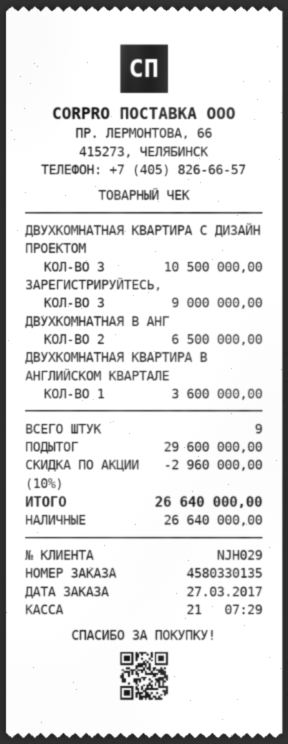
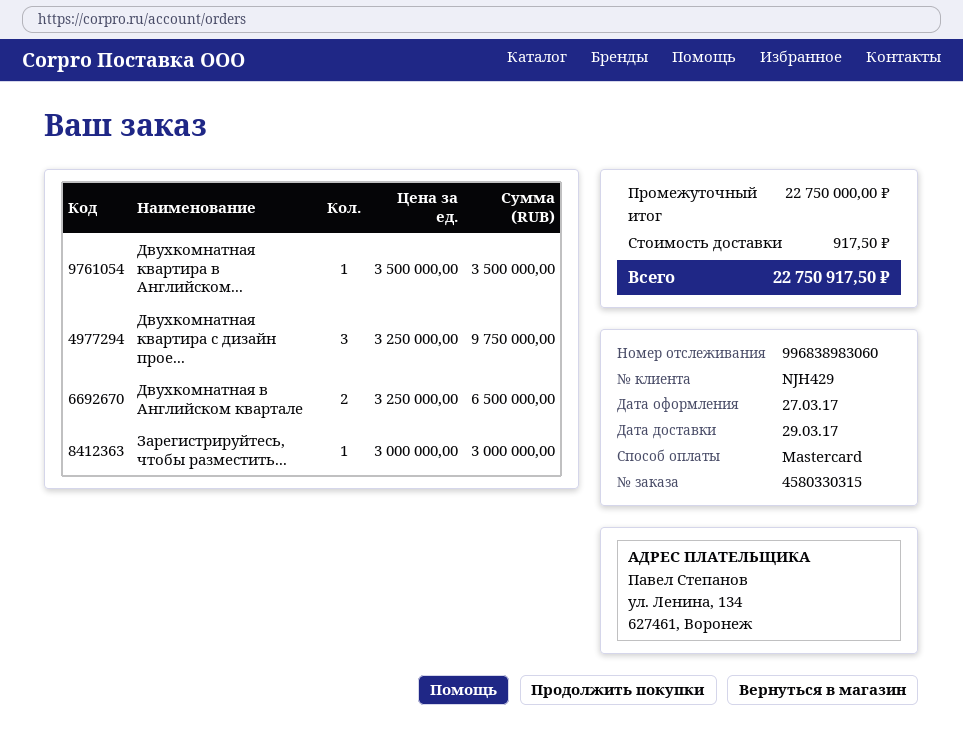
order number: 4580330135 -> 4580330315
customer number: NJH029 -> NJH429
payment method: cash -> Mastercard
ДВУХКОМНАТНАЯ КВАРТИРА С ДИЗАЙН ПРОЕКТОМ: 3 for 10500000.00 -> 3 for 9750000.00
ЗАРЕГИСТРИРУЙТЕСЬ,: 3 for 9000000.00 -> 1 for 3000000.00
ДВУХКОМНАТНАЯ КВАРТИРА В АНГЛИЙСКОМ КВАРТАЛЕ: 1 for 3600000.00 -> 1 for 3500000.00
subtotal: 29600000.00 -> 22750000.00
discount: 10% = 2960000.00 -> none
shipping: none -> 917.50
total: 26640000.00 -> 22750917.50

